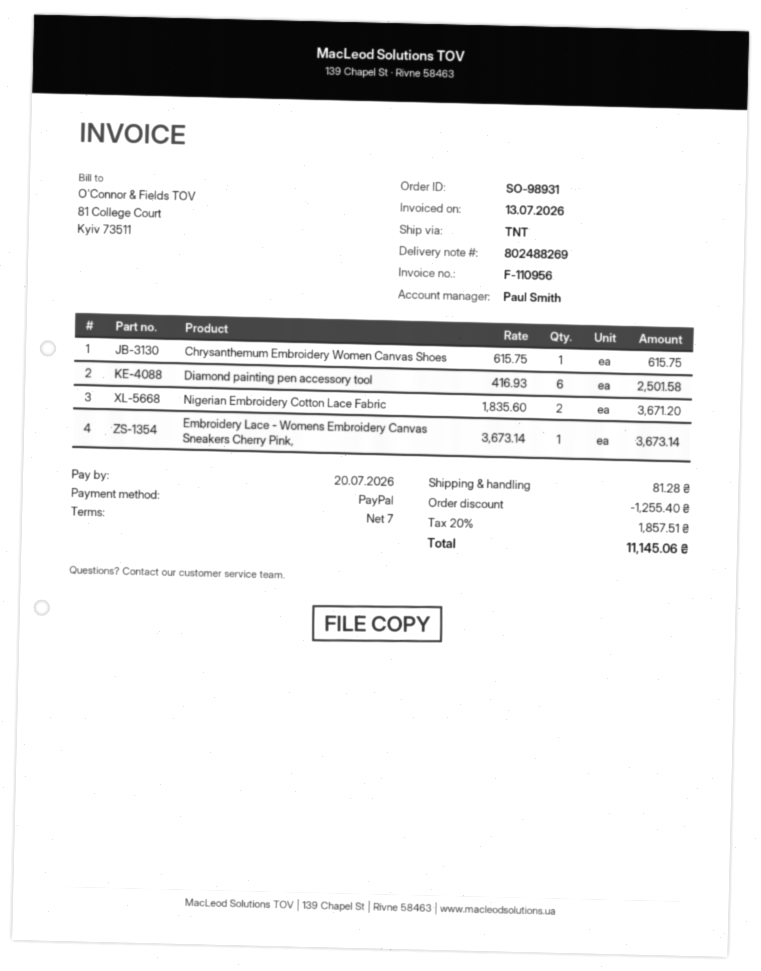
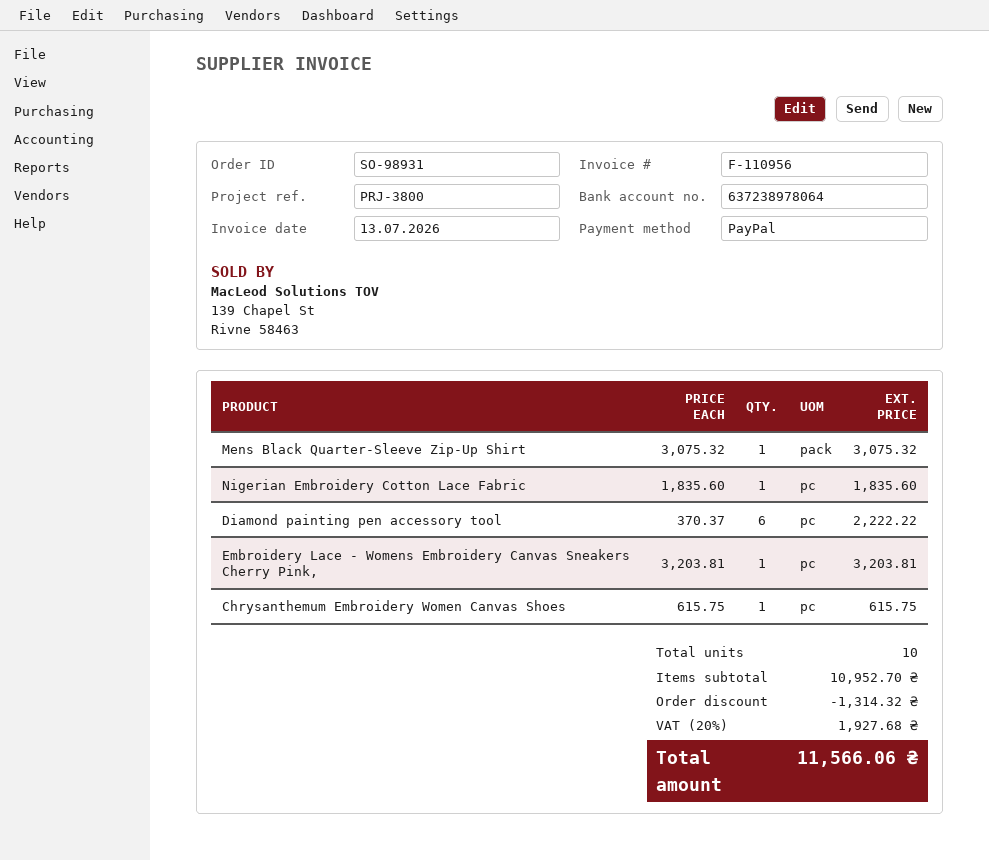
Diamond painting pen accessory tool: 6 x 416.93 = 2501.58 -> 6 x 370.37 = 2222.22
Nigerian Embroidery Cotton Lace Fabric: 2 x 1835.60 = 3671.20 -> 1 x 1835.60 = 1835.60
Embroidery Lace - Womens Embroidery Canvas Sneakers Cherry Pink,: 1 x 3673.14 = 3673.14 -> 1 x 3203.81 = 3203.81
Mens Black Quarter-Sleeve Zip-Up Shirt: none -> 1 x 3075.32 = 3075.32
discount: 1255.40 -> 1314.32
shipping: 81.28 -> none
tax: 20% = 1857.51 -> 20% = 1927.68
total: 11145.06 -> 11566.06

